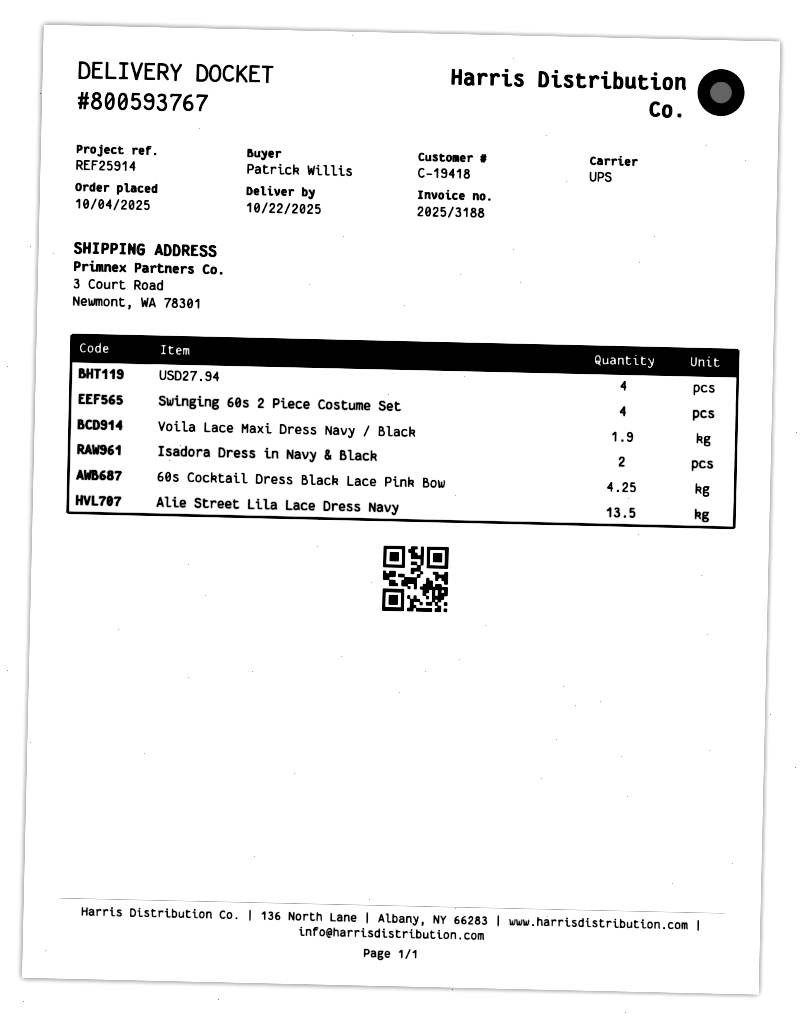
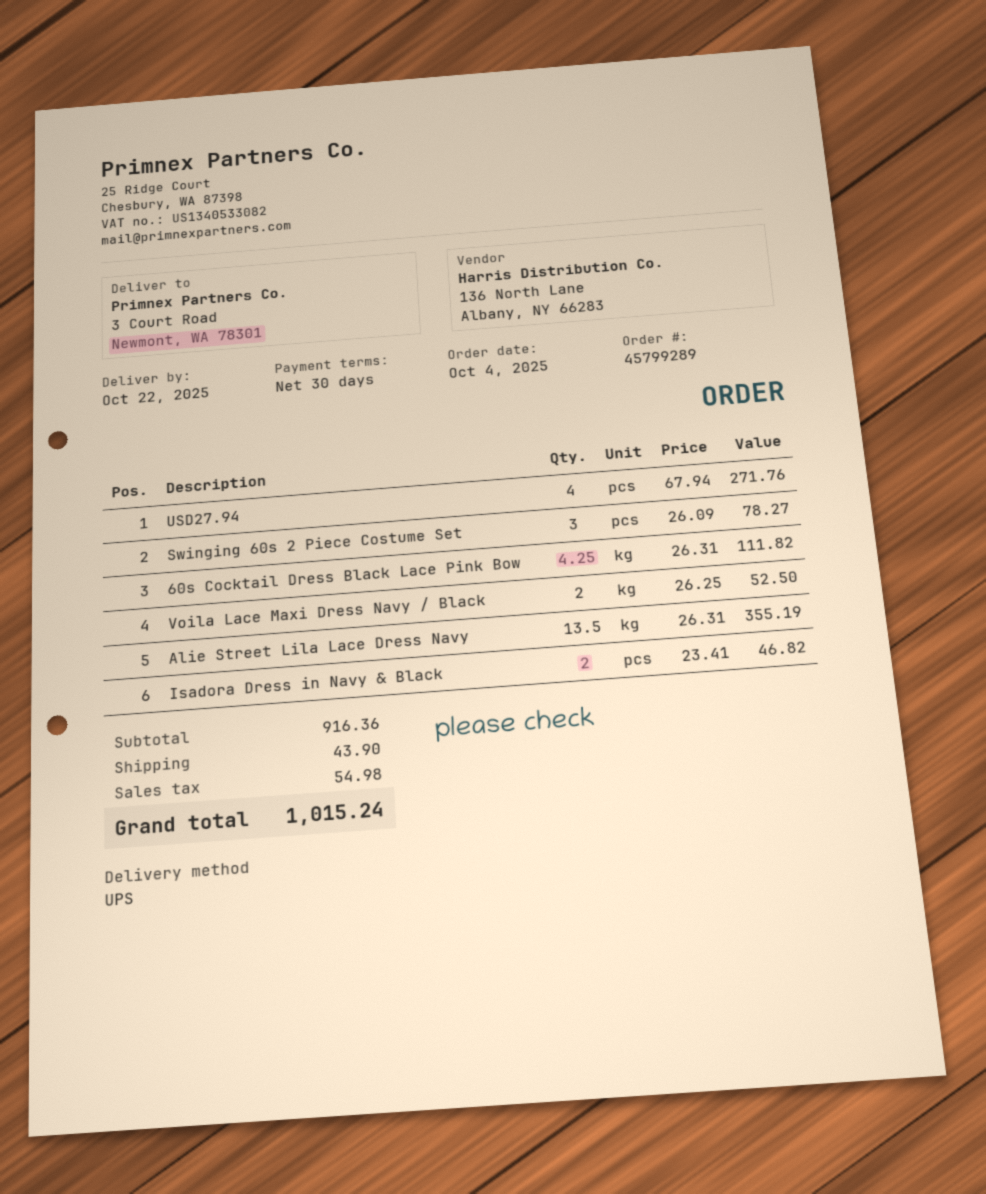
Swinging 60s 2 Piece Costume Set: 4 -> 3
Voila Lace Maxi Dress Navy / Black: 1.9 -> 2

